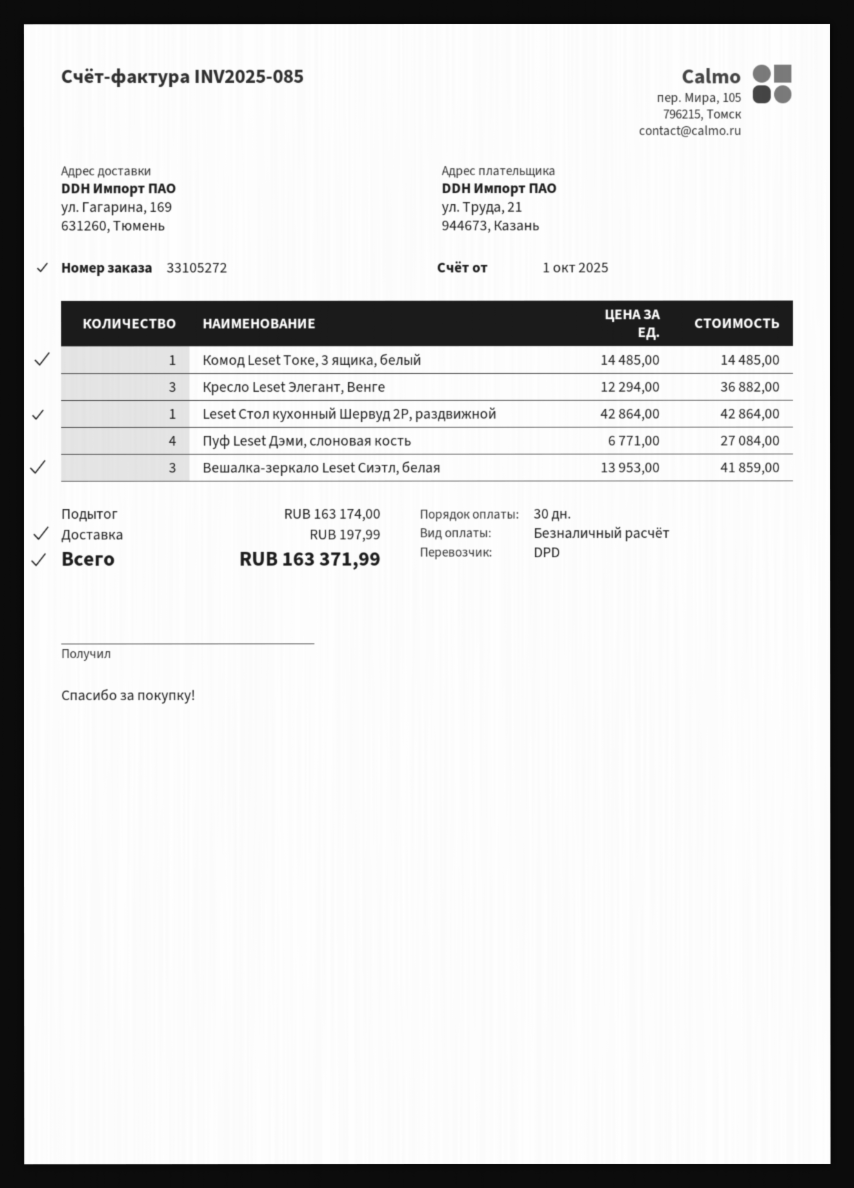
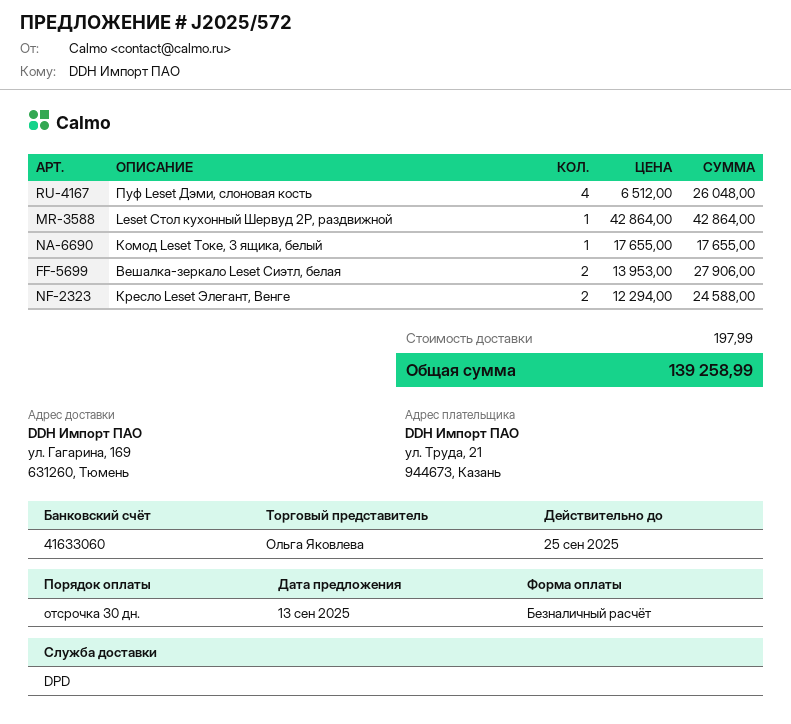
Комод Leset Токе, 3 ящика, белый: 1 x 14485.00 = 14485.00 -> 1 x 17655.00 = 17655.00
Кресло Leset Элегант, Венге: 3 x 12294.00 = 36882.00 -> 2 x 12294.00 = 24588.00
Пуф Leset Дэми, слоновая кость: 4 x 6771.00 = 27084.00 -> 4 x 6512.00 = 26048.00
Вешалка-зеркало Leset Сиэтл, белая: 3 x 13953.00 = 41859.00 -> 2 x 13953.00 = 27906.00
total: 163371.99 -> 139258.99

